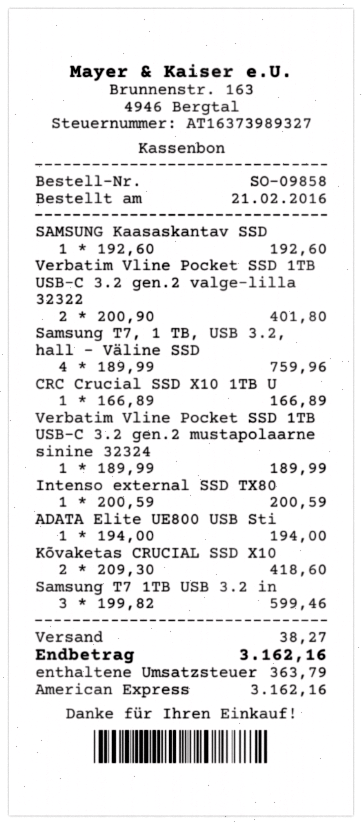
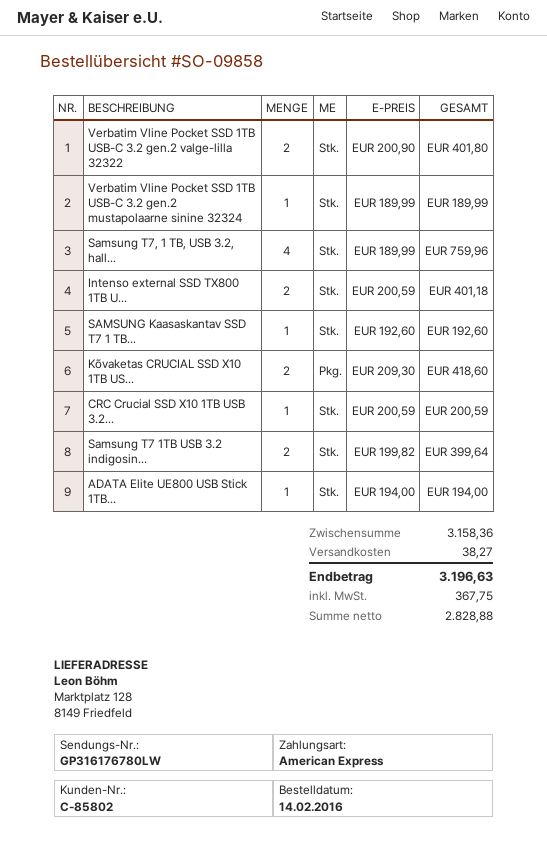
order date: 2016-02-21 -> 2016-02-14
CRC Crucial SSD X10 1TB U: 1 x 166.89 = 166.89 -> 1 x 200.59 = 200.59
Intenso external SSD TX80: 1 x 200.59 = 200.59 -> 2 x 200.59 = 401.18
Samsung T7 1TB USB 3.2 in: 3 x 199.82 = 599.46 -> 2 x 199.82 = 399.64
tax: 363.79 -> 367.75
total: 3162.16 -> 3196.63

